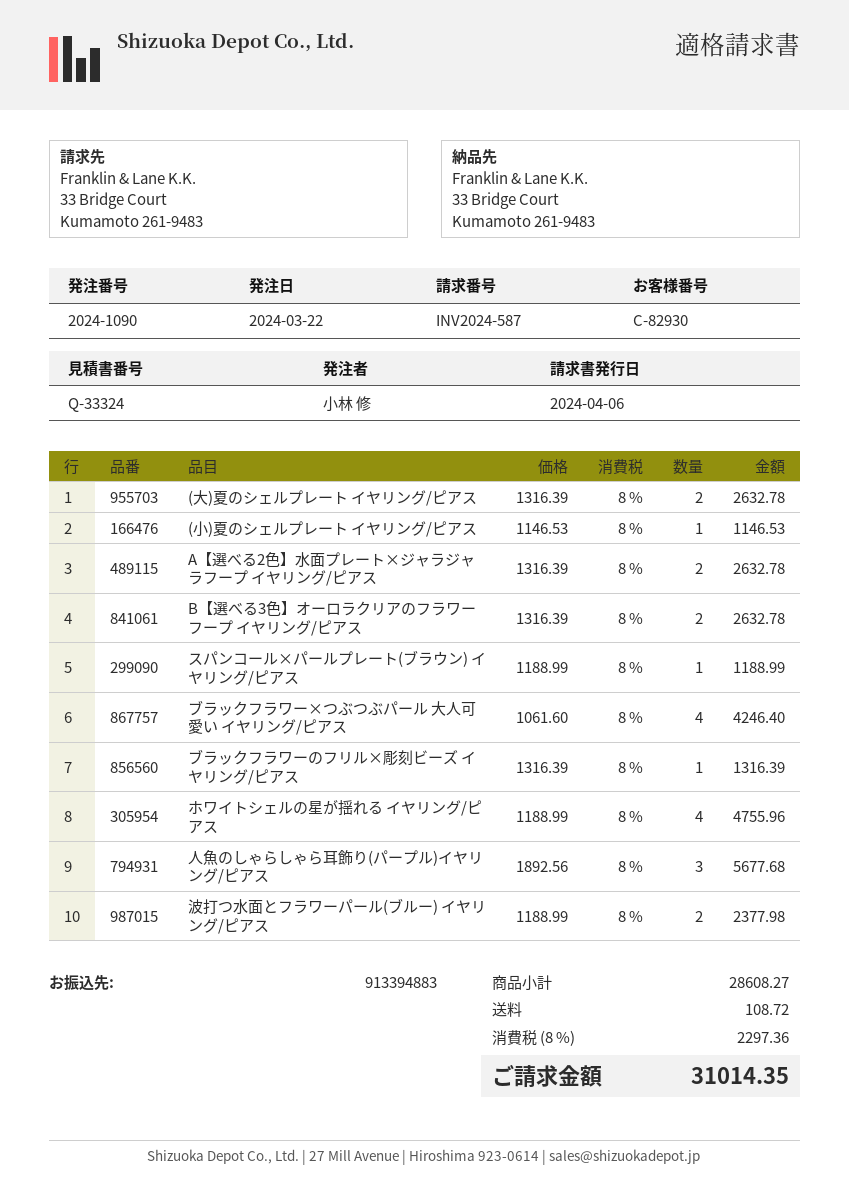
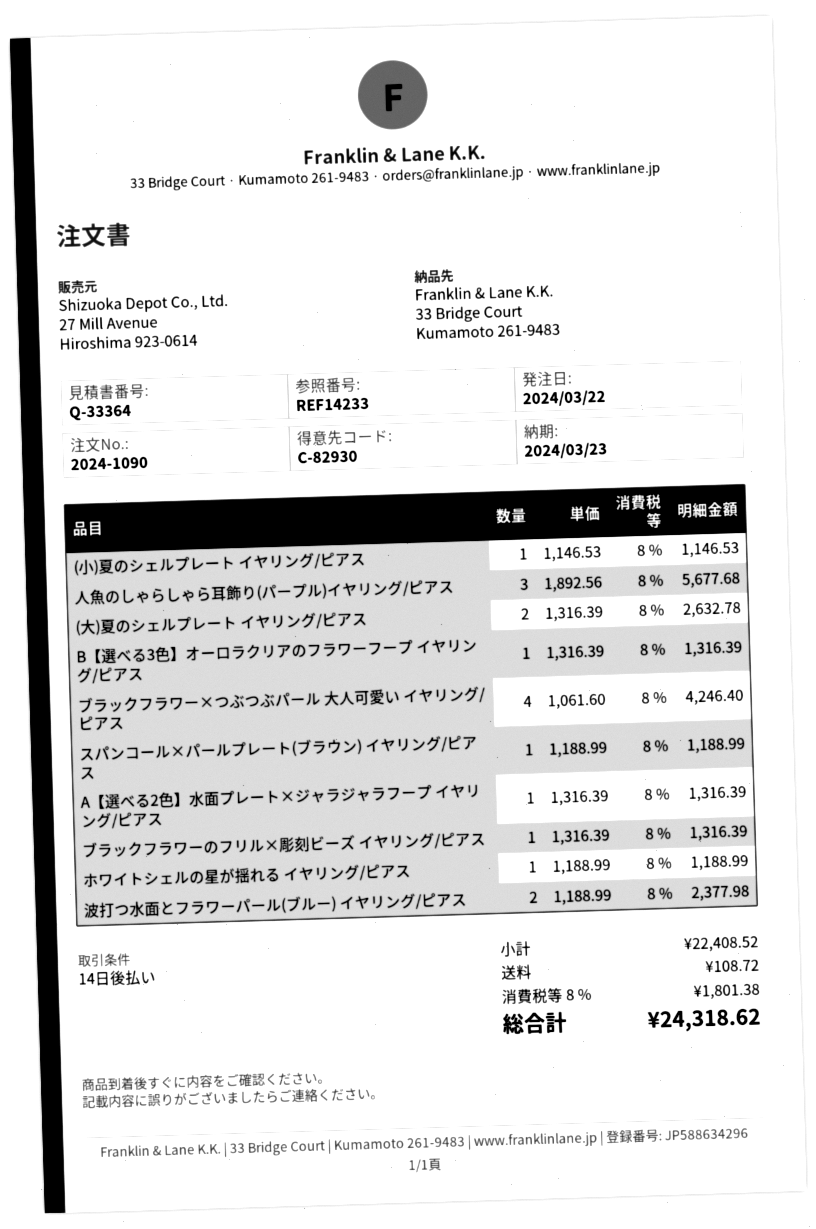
quote number: Q-33324 -> Q-33364
A【選べる2色】水面プレート×ジャラジャラフープ イヤリング/ピアス: 2 x 1316.39 = 2632.78 -> 1 x 1316.39 = 1316.39
B【選べる3色】オーロラクリアのフラワーフープ イヤリング/ピアス: 2 x 1316.39 = 2632.78 -> 1 x 1316.39 = 1316.39
ホワイトシェルの星が揺れる イヤリング/ピアス: 4 x 1188.99 = 4755.96 -> 1 x 1188.99 = 1188.99
subtotal: 28608.27 -> 22408.52
tax: 8% = 2297.36 -> 8% = 1801.38
total: 31014.35 -> 24318.62

